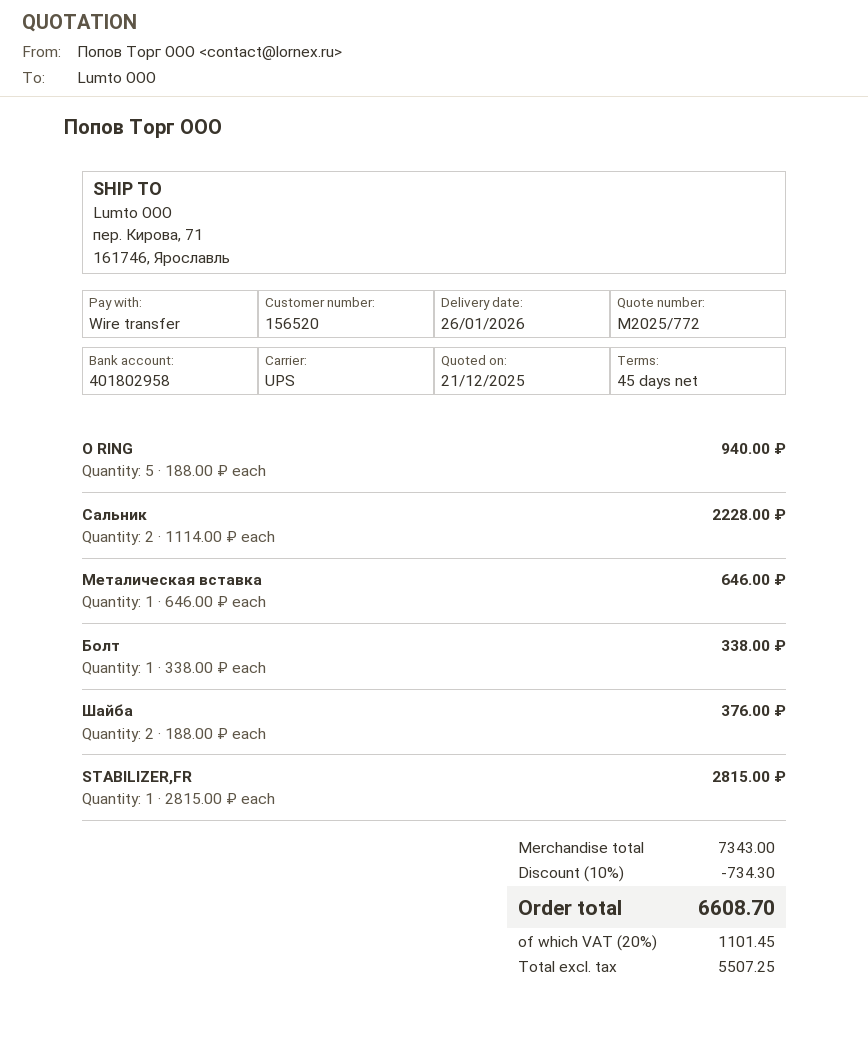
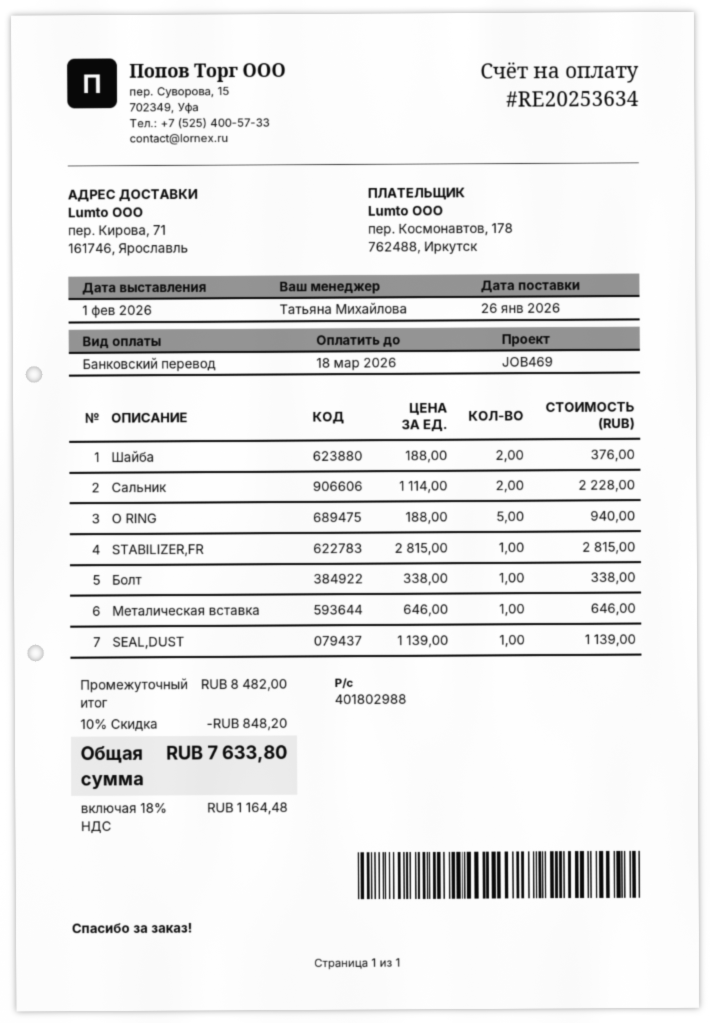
bank account: 401802958 -> 401802988
SEAL,DUST: none -> 1 x 1139.00 = 1139.00
subtotal: 7343.00 -> 8482.00
discount: 10% = 734.30 -> 10% = 848.20
tax: 20% = 1101.45 -> 18% = 1164.48
total: 6608.70 -> 7633.80

